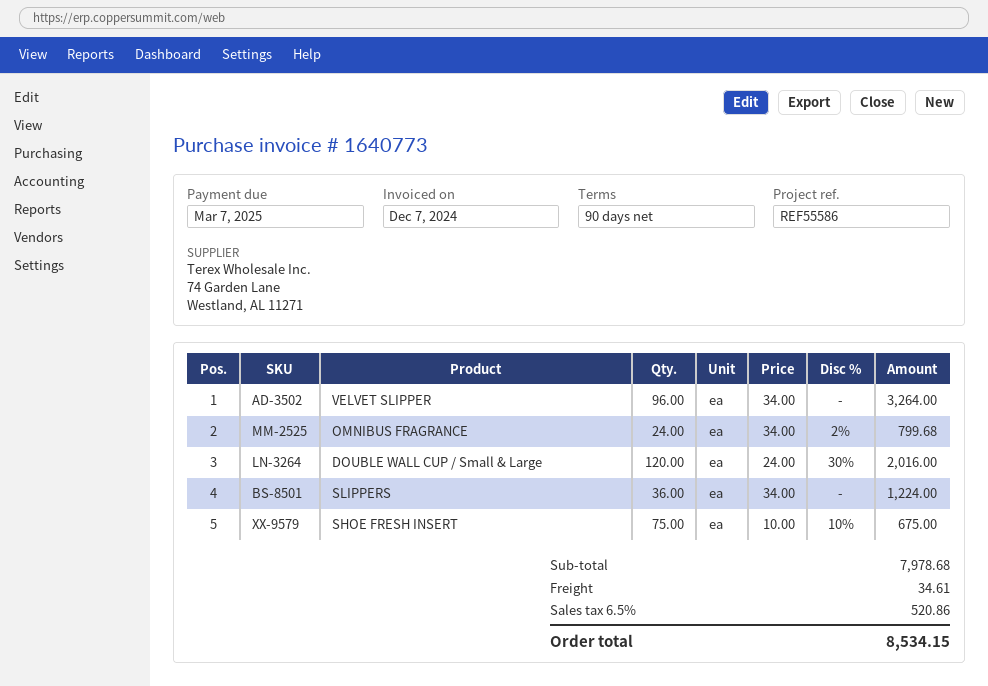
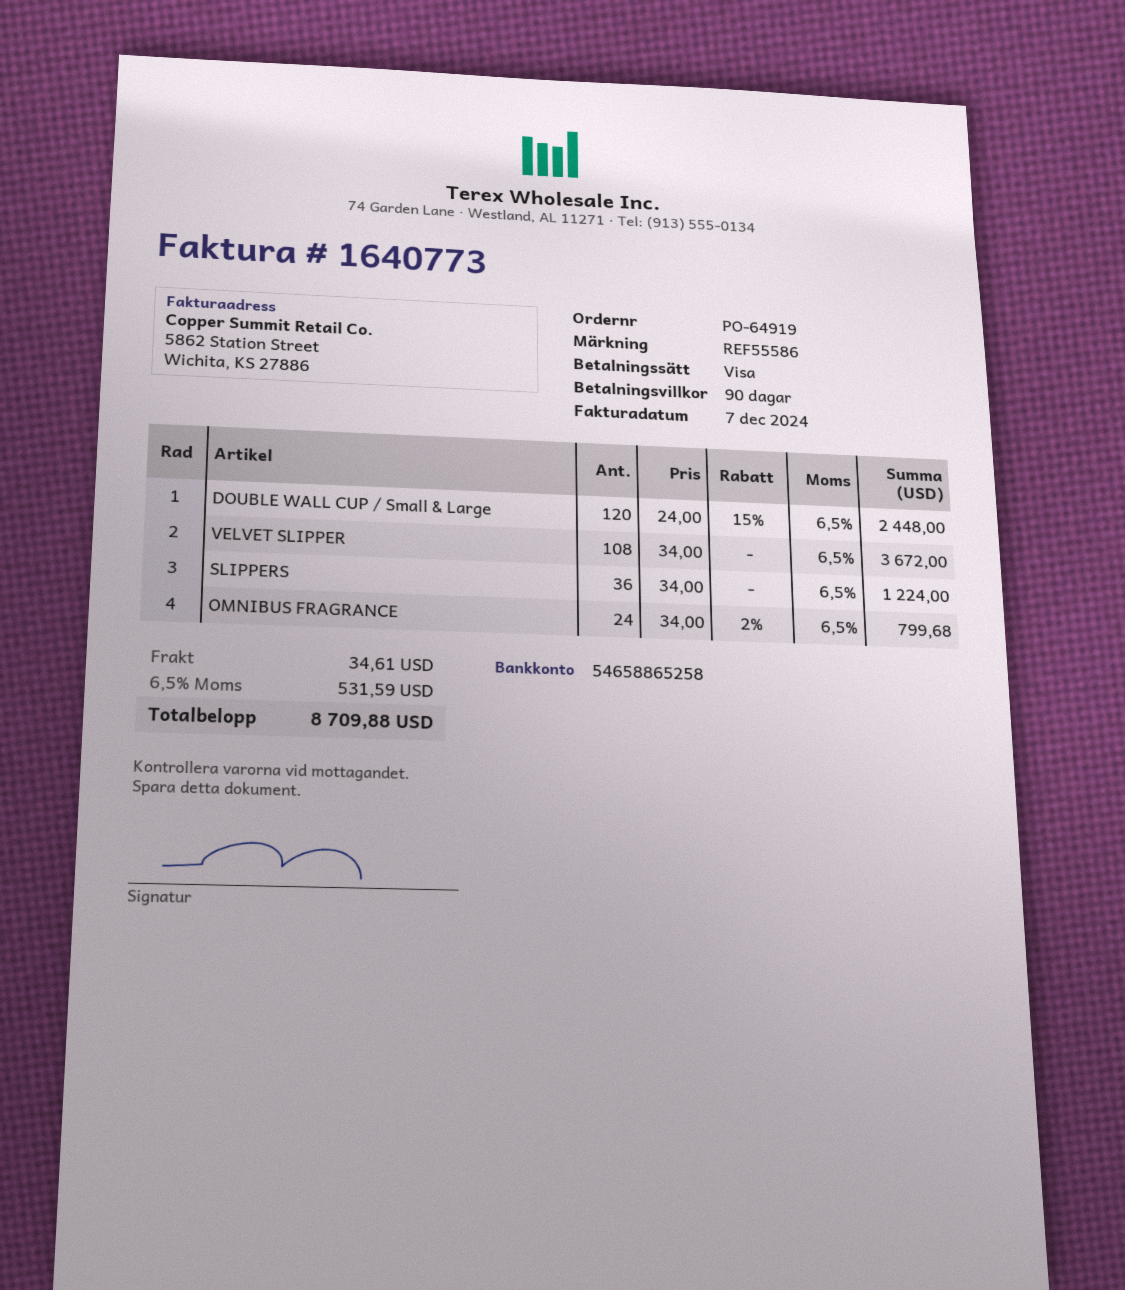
VELVET SLIPPER: 96 x 34.00 = 3264.00 -> 108 x 34.00 = 3672.00
DOUBLE WALL CUP / Small & Large: 120 x 24.00 - 30% = 2016.00 -> 120 x 24.00 - 15% = 2448.00
SHOE FRESH INSERT: 75 x 10.00 - 10% = 675.00 -> none
tax: 6.5% = 520.86 -> 6.5% = 531.59
total: 8534.15 -> 8709.88

